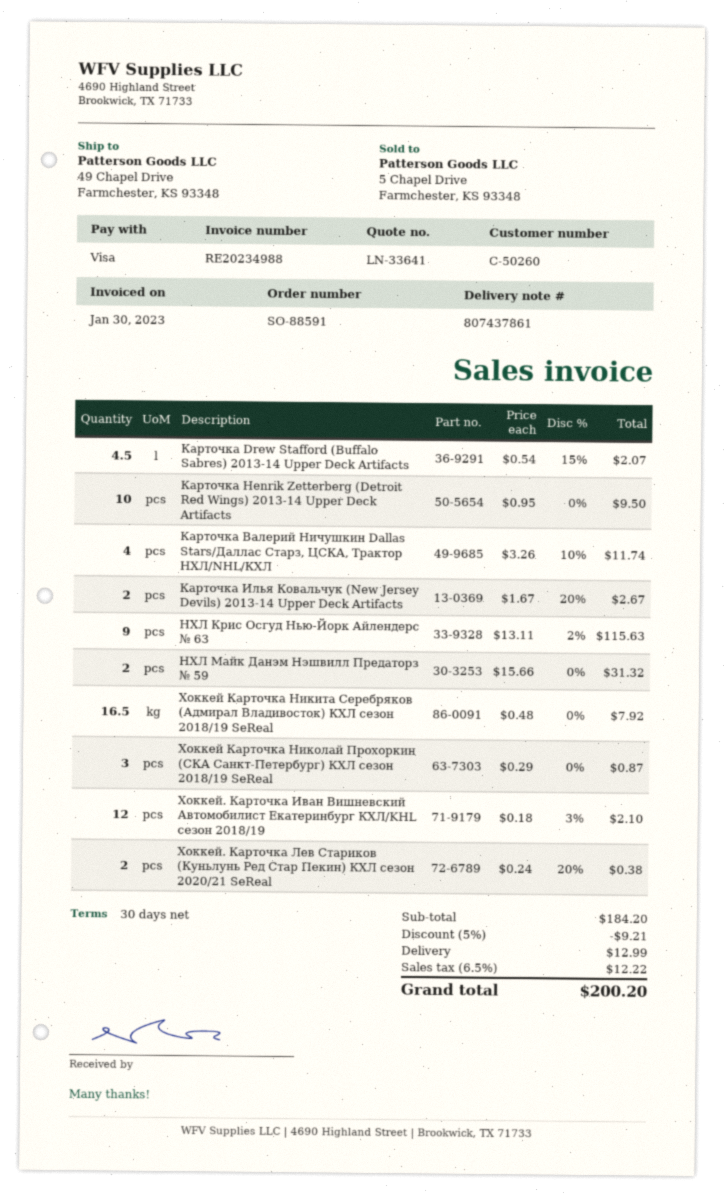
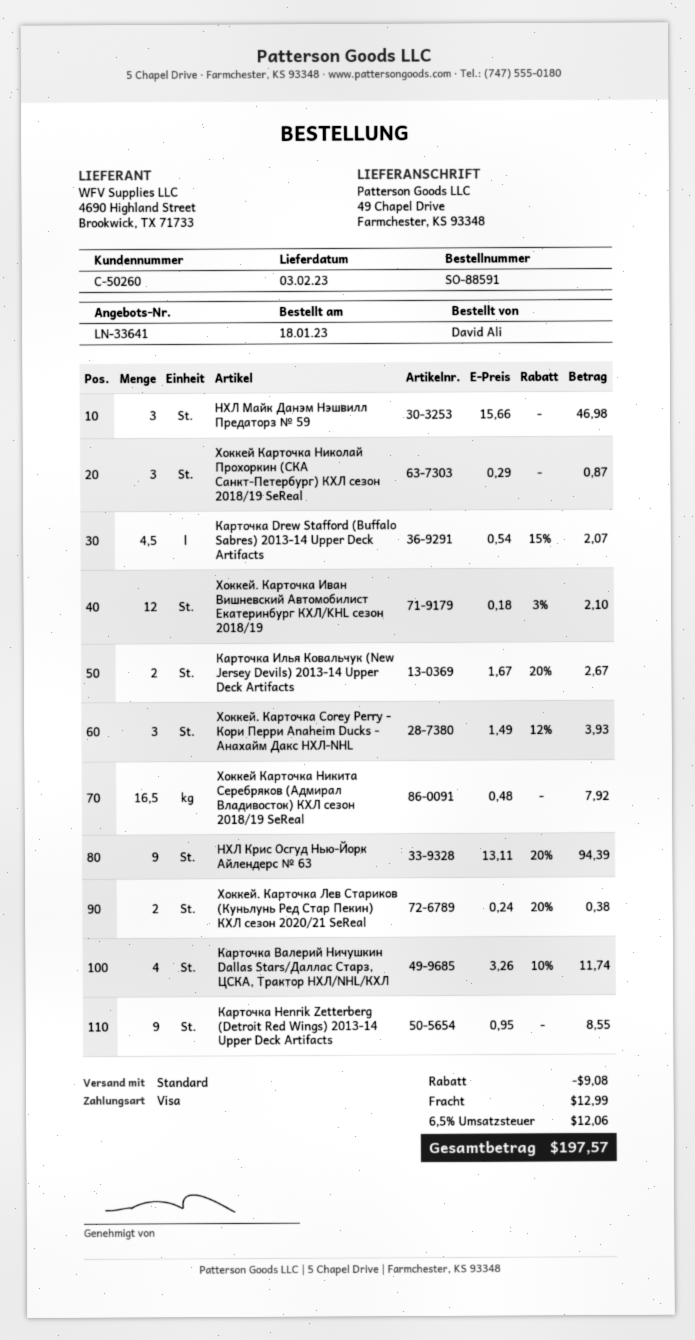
Карточка Henrik Zetterberg (Detroit Red Wings) 2013-14 Upper Deck Artifacts: 10 x 0.95 = 9.50 -> 9 x 0.95 = 8.55
НХЛ Крис Осгуд Нью-Йорк Айлендерс № 63: 9 x 13.11 - 2% = 115.63 -> 9 x 13.11 - 20% = 94.39
НХЛ Майк Данэм Нэшвилл Предаторз № 59: 2 x 15.66 = 31.32 -> 3 x 15.66 = 46.98
Хоккей. Карточка Corey Perry - Кори Перри Anaheim Ducks - Анахайм Дакс НХЛ-NHL: none -> 3 x 1.49 - 12% = 3.93
discount: 9.21 -> 9.08
tax: 6.5% = 12.22 -> 6.5% = 12.06
total: 200.20 -> 197.57

